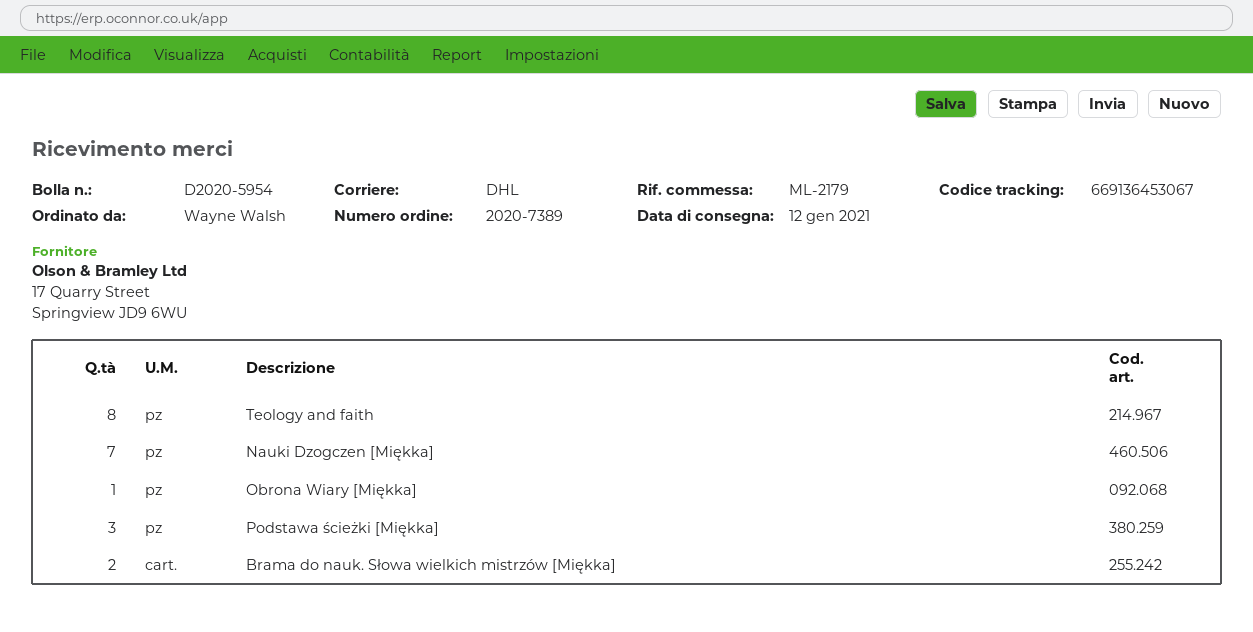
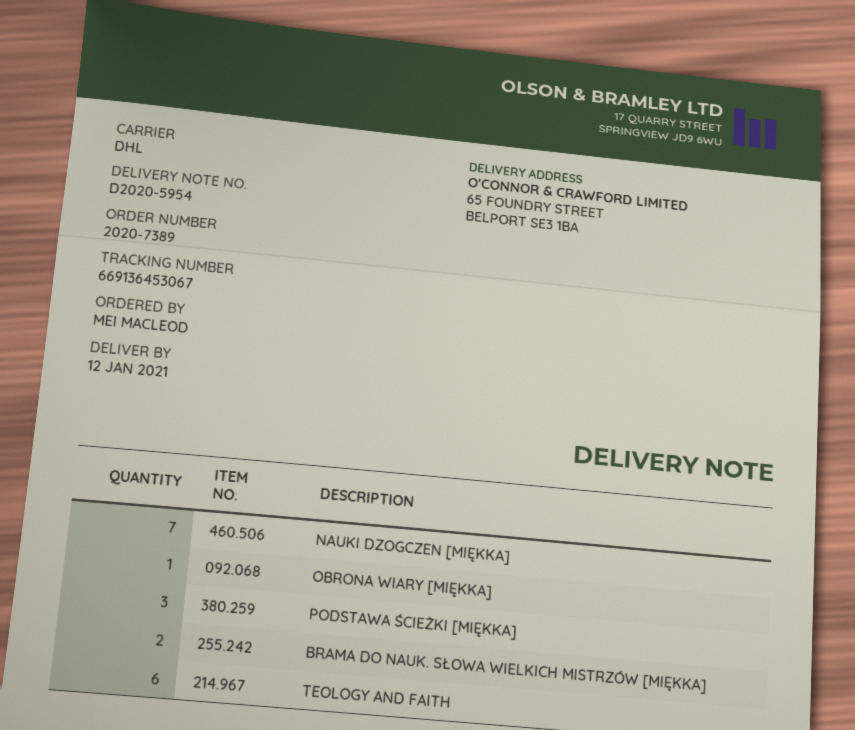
ordered by: Wayne Walsh -> MEI MACLEOD
Teology and faith: 8 -> 6

